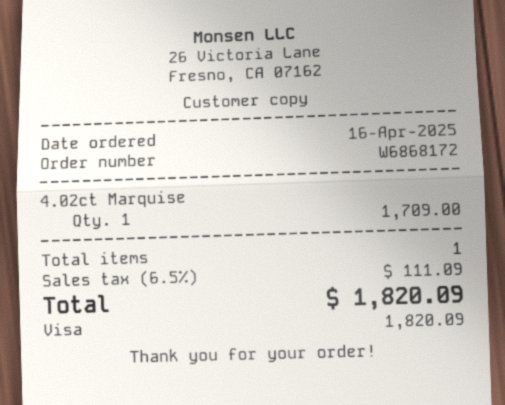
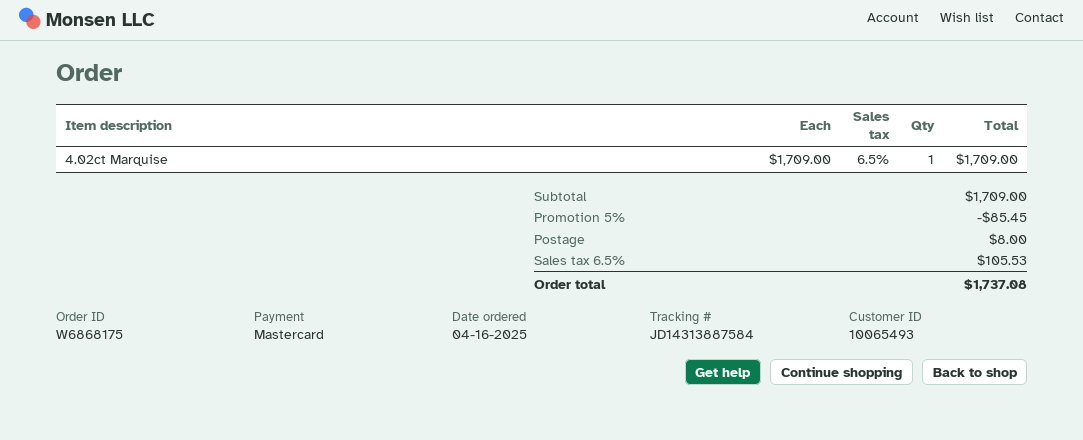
order number: W6868172 -> W6868175
payment method: Visa -> Mastercard
discount: none -> 5% = 85.45
shipping: none -> 8.00
tax: 6.5% = 111.09 -> 6.5% = 105.53
total: 1820.09 -> 1737.08

